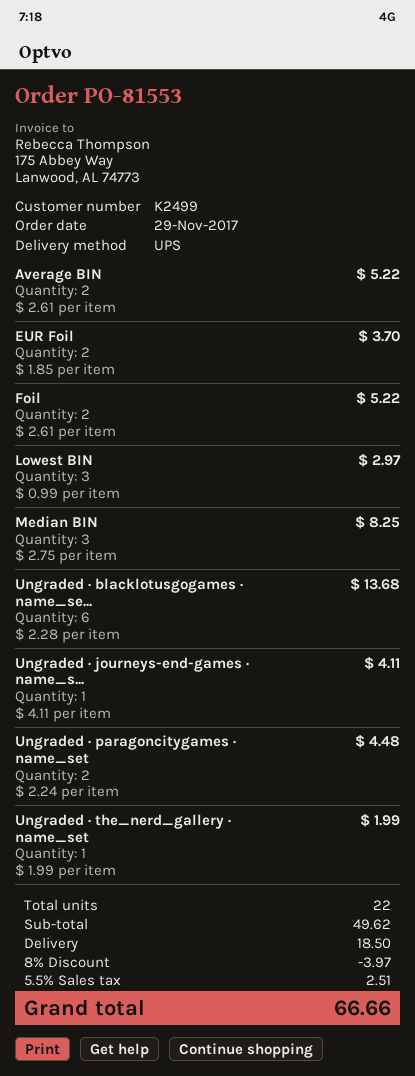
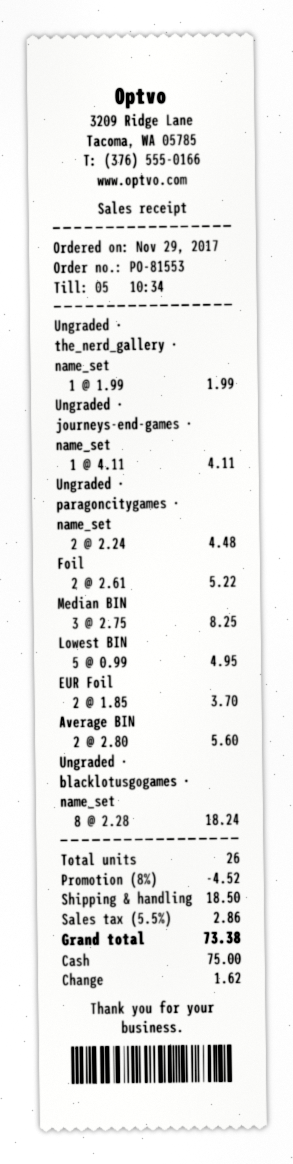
Average BIN: 2 x 2.61 = 5.22 -> 2 x 2.80 = 5.60
Lowest BIN: 3 x 0.99 = 2.97 -> 5 x 0.99 = 4.95
Ungraded · blacklotusgogames · name_se...: 6 x 2.28 = 13.68 -> 8 x 2.28 = 18.24
total quantity: 22 -> 26
discount: 8% = 3.97 -> 8% = 4.52
tax: 5.5% = 2.51 -> 5.5% = 2.86
total: 66.66 -> 73.38

